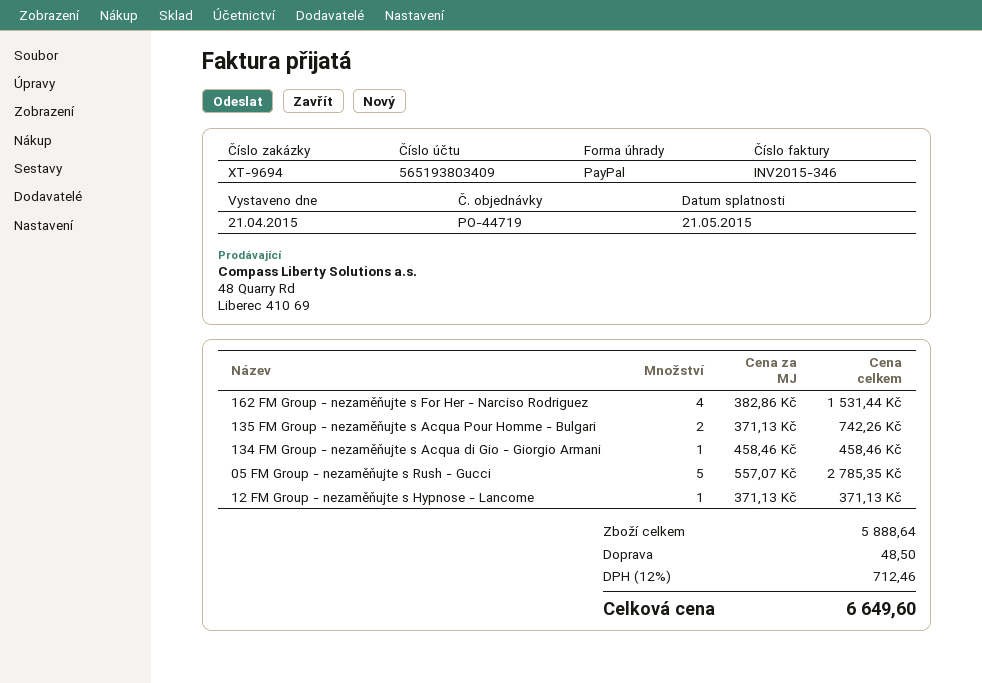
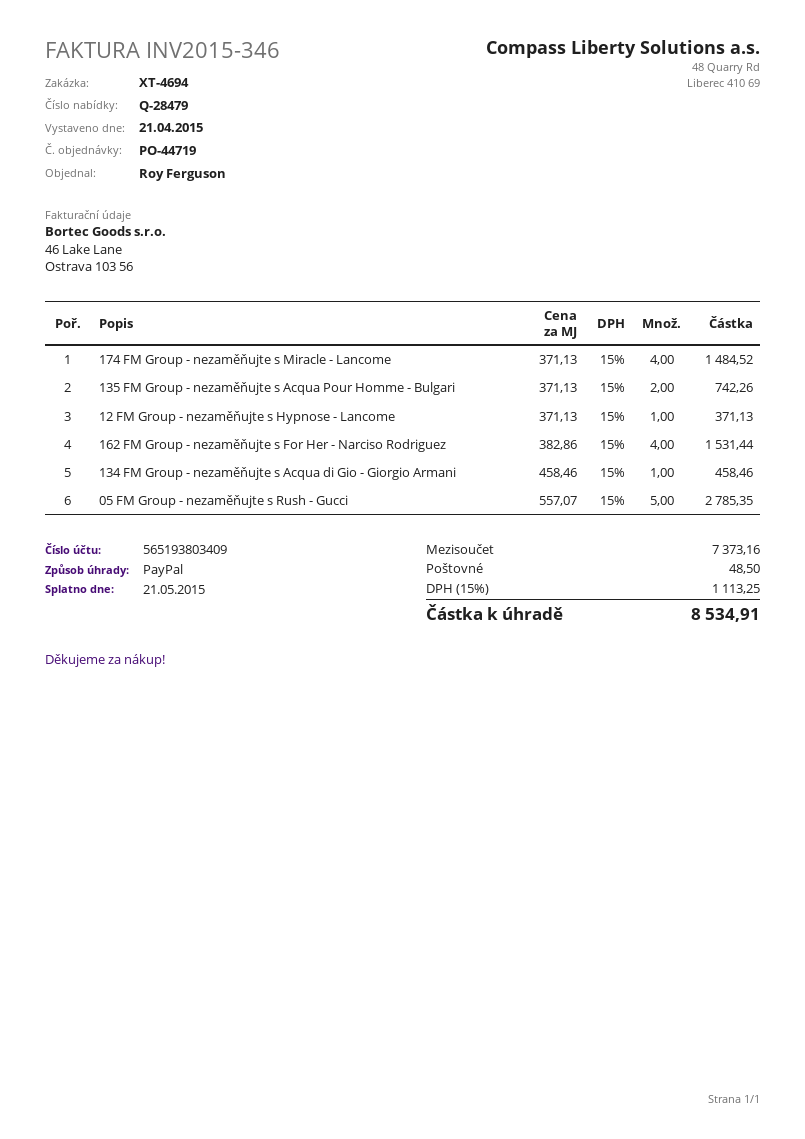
reference: XT-9694 -> XT-4694
174 FM Group - nezaměňujte s Miracle - Lancome: none -> 4 x 371.13 = 1484.52
subtotal: 5888.64 -> 7373.16
tax: 12% = 712.46 -> 15% = 1113.25
total: 6649.60 -> 8534.91

